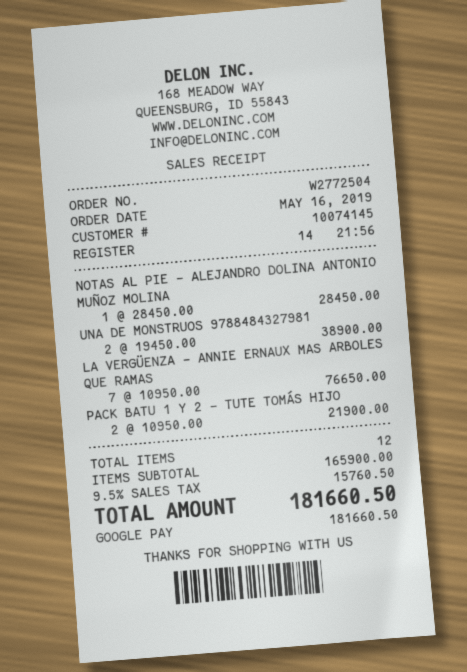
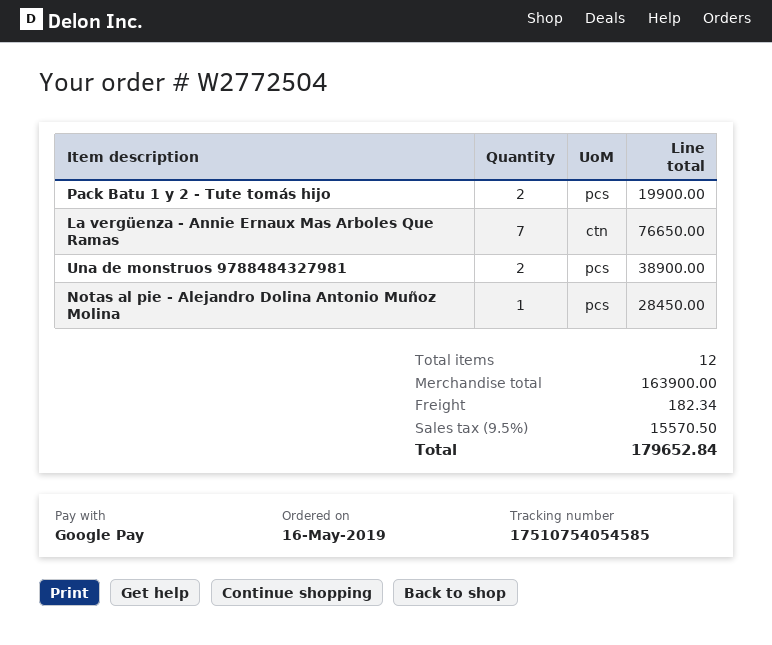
PACK BATU 1 Y 2 - TUTE TOMÁS HIJO: 2 for 21900.00 -> 2 for 19900.00
subtotal: 165900.00 -> 163900.00
shipping: none -> 182.34
tax: 9.5% = 15760.50 -> 9.5% = 15570.50
total: 181660.50 -> 179652.84

